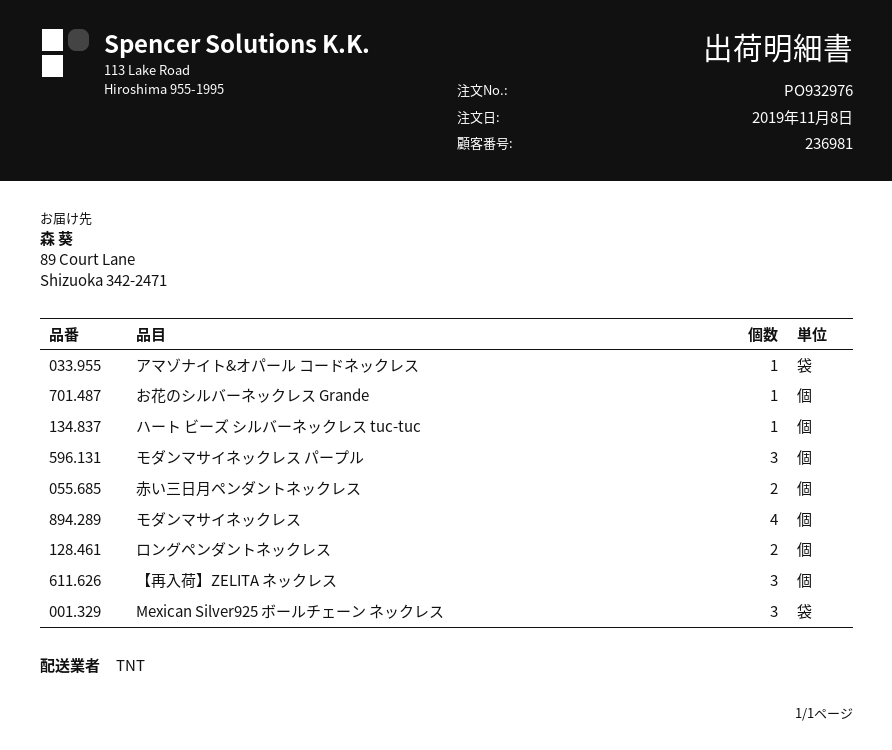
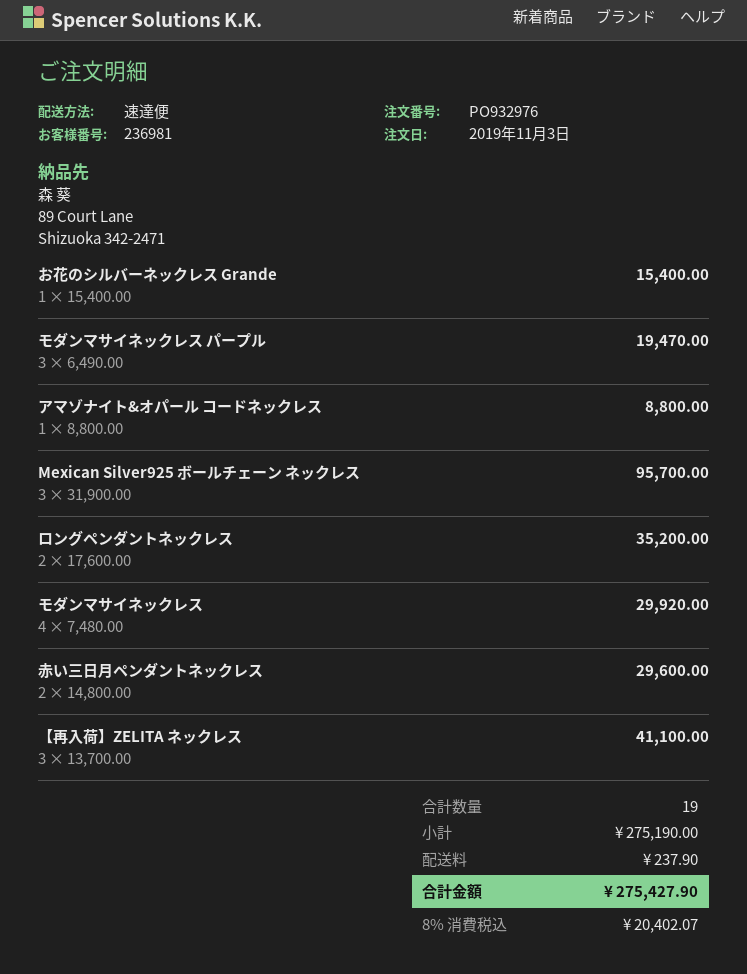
order date: 2019-11-08 -> 2019-11-03
shipping method: TNT -> express
ハート ビーズ シルバーネックレス tuc-tuc: 1 -> none

